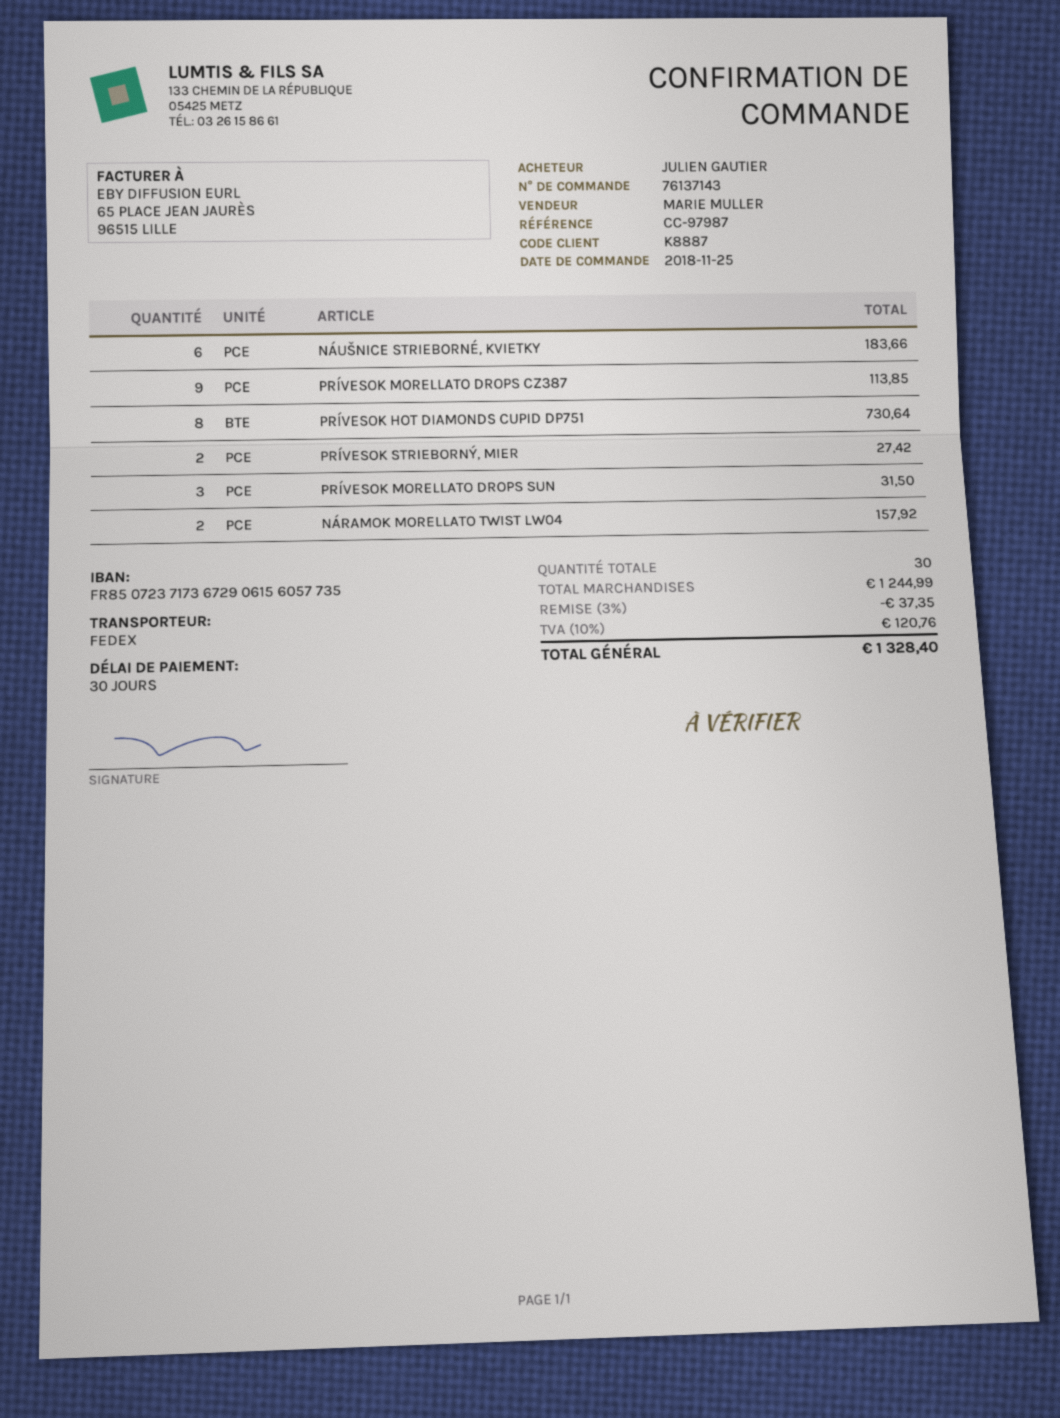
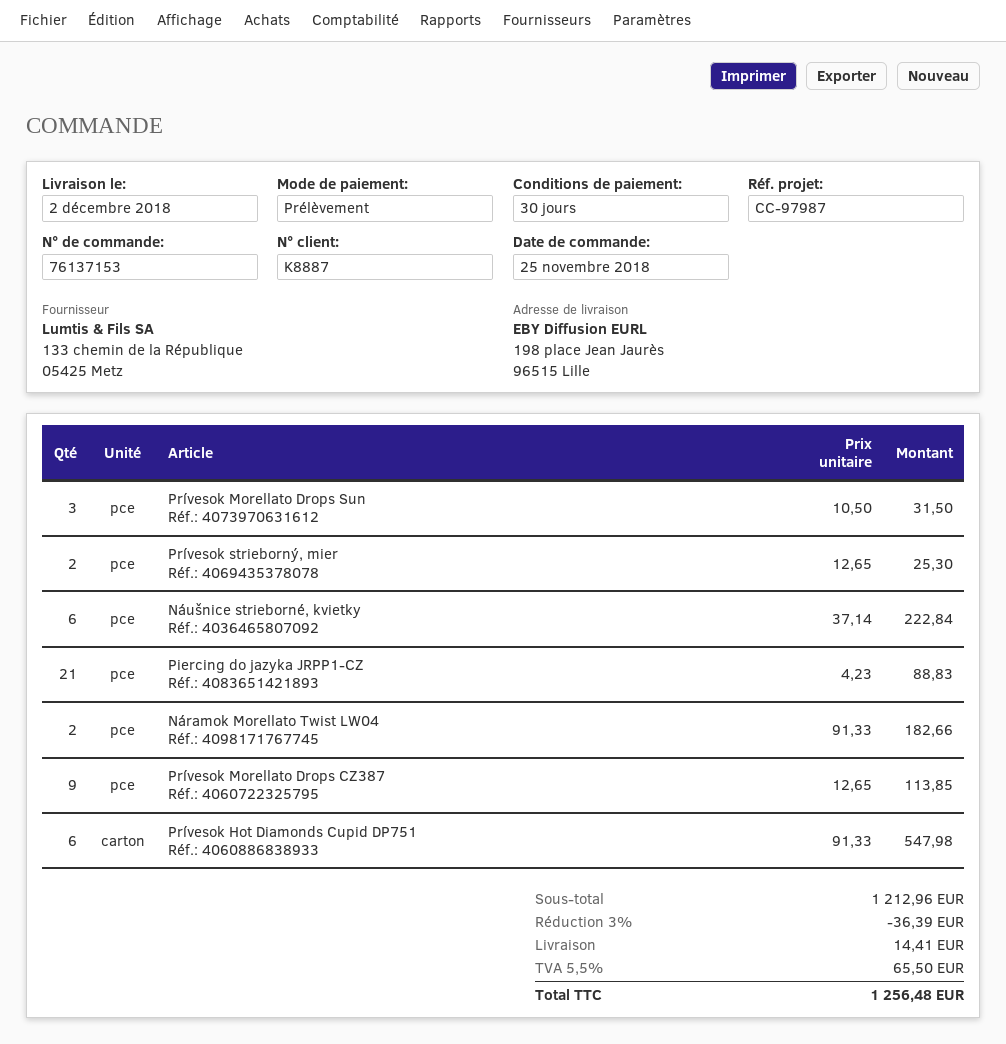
order number: 76137143 -> 76137153
NÁUŠNICE STRIEBORNÉ, KVIETKY: 6 for 183.66 -> 6 for 222.84
PRÍVESOK HOT DIAMONDS CUPID DP751: 8 for 730.64 -> 6 for 547.98
PRÍVESOK STRIEBORNÝ, MIER: 2 for 27.42 -> 2 for 25.30
NÁRAMOK MORELLATO TWIST LW04: 2 for 157.92 -> 2 for 182.66
Piercing do jazyka JRPP1-CZ: none -> 21 for 88.83
subtotal: 1244.99 -> 1212.96
discount: 3% = 37.35 -> 3% = 36.39
shipping: none -> 14.41
tax: 10% = 120.76 -> 5.5% = 65.50
total: 1328.40 -> 1256.48

